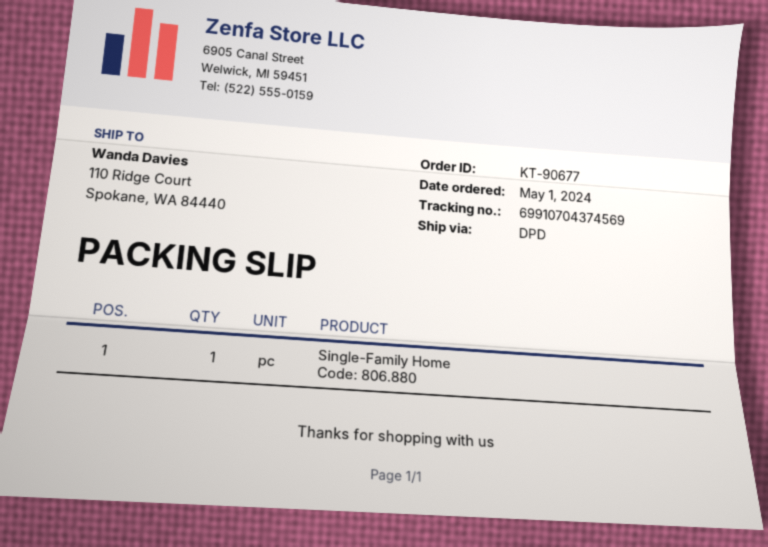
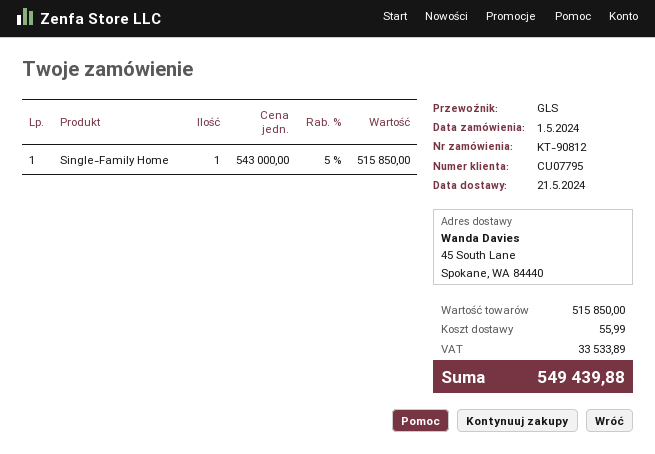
order number: KT-90677 -> KT-90812
shipping method: DPD -> GLS
ship to: 110 Ridge Court, Spokane, WA 84440 -> 45 South Lane, Spokane, WA 84440

